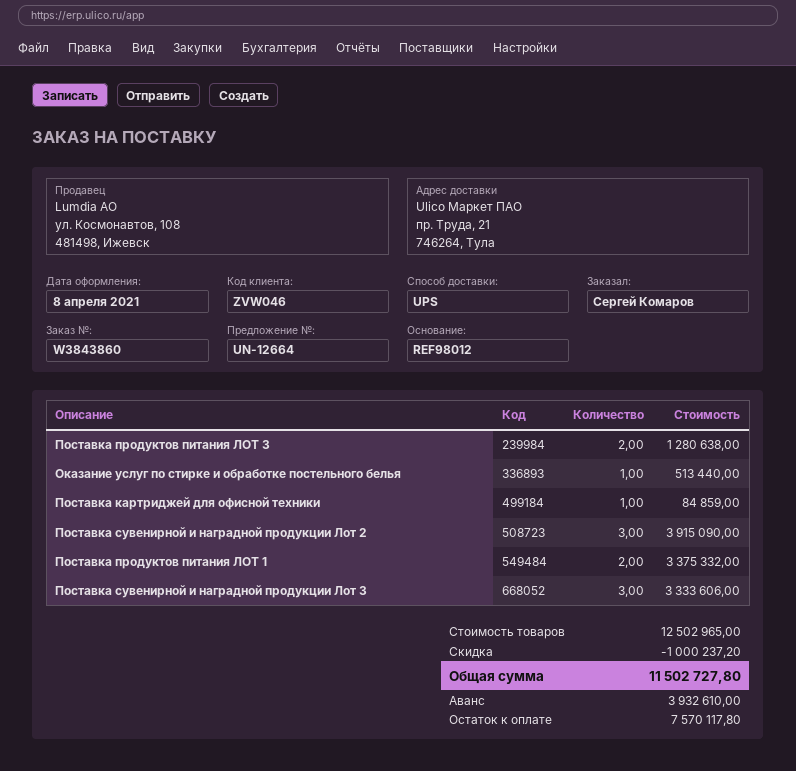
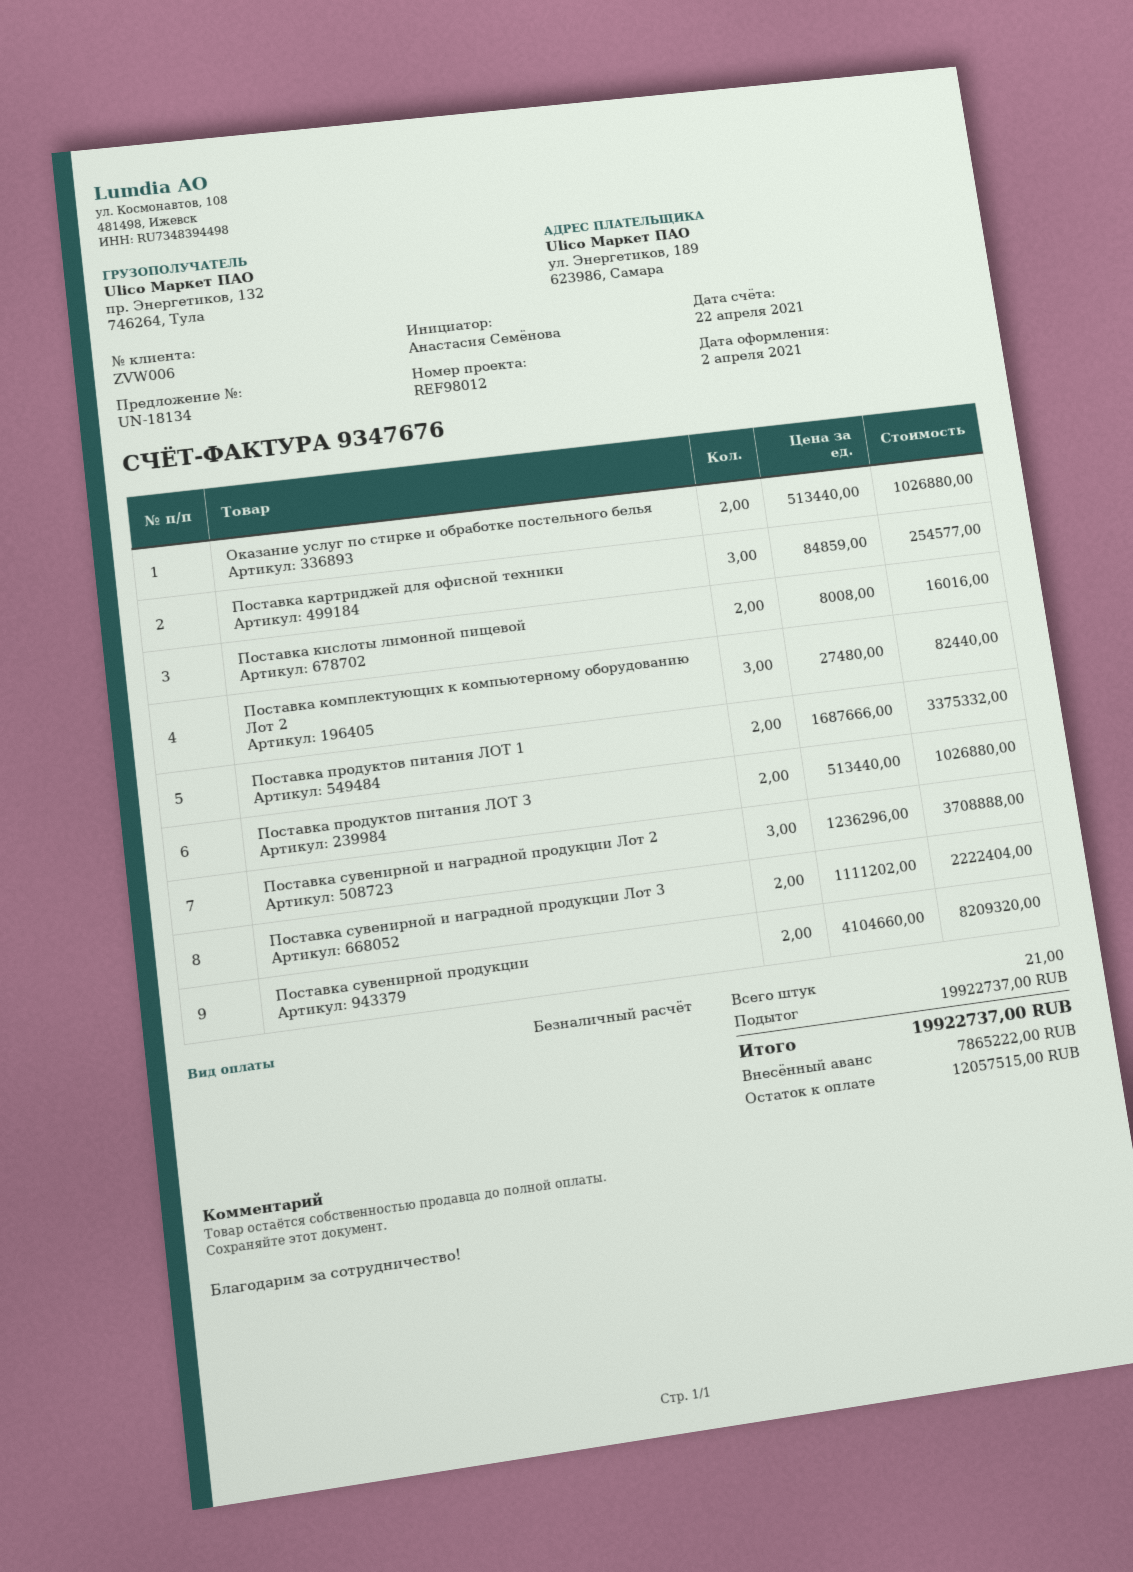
quote number: UN-12664 -> UN-18134
order date: 2021-04-08 -> 2021-04-02
customer number: ZVW046 -> ZVW006
ordered by: Сергей Комаров -> Анастасия Семёнова
ship to: пр. Труда, 21, 746264, Тула -> пр. Энергетиков, 132, 746264, Тула
Поставка продуктов питания ЛОТ 3: 2 for 1280638.00 -> 2 for 1026880.00
Оказание услуг по стирке и обработке постельного белья: 1 for 513440.00 -> 2 for 1026880.00
Поставка картриджей для офисной техники: 1 for 84859.00 -> 3 for 254577.00
Поставка сувенирной и наградной продукции Лот 2: 3 for 3915090.00 -> 3 for 3708888.00
Поставка сувенирной и наградной продукции Лот 3: 3 for 3333606.00 -> 2 for 2222404.00
Поставка кислоты лимонной пищевой: none -> 2 for 16016.00
Поставка комплектующих к компьютерному оборудованию Лот 2: none -> 3 for 82440.00
Поставка сувенирной продукции: none -> 2 for 8209320.00
subtotal: 12502965.00 -> 19922737.00
discount: 1000237.20 -> none
total: 11502727.80 -> 19922737.00
deposit: 3932610.00 -> 7865222.00
balance: 7570117.80 -> 12057515.00

